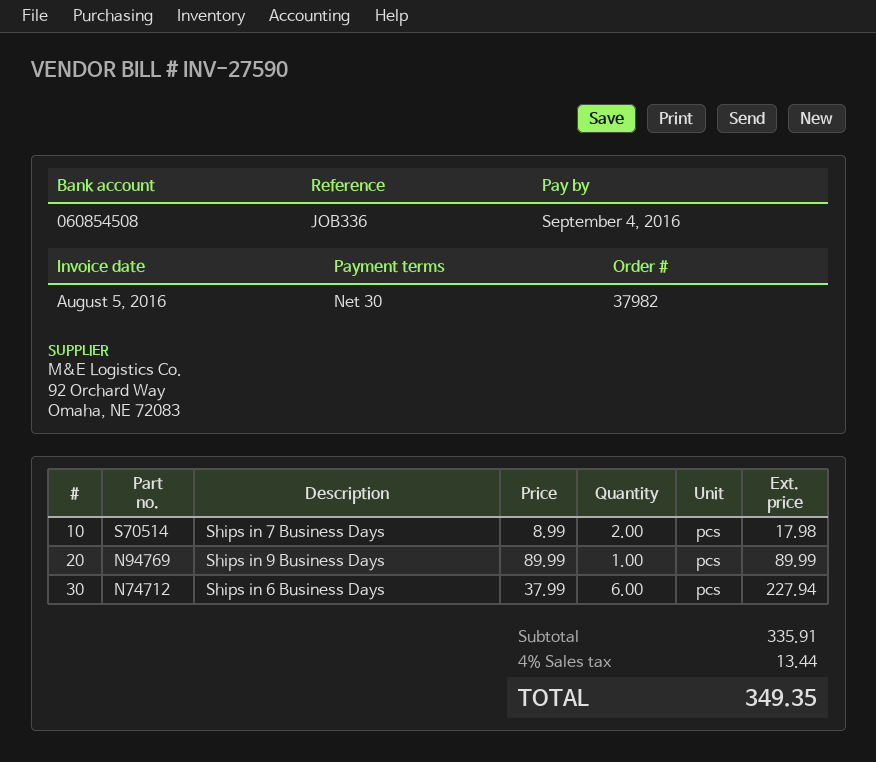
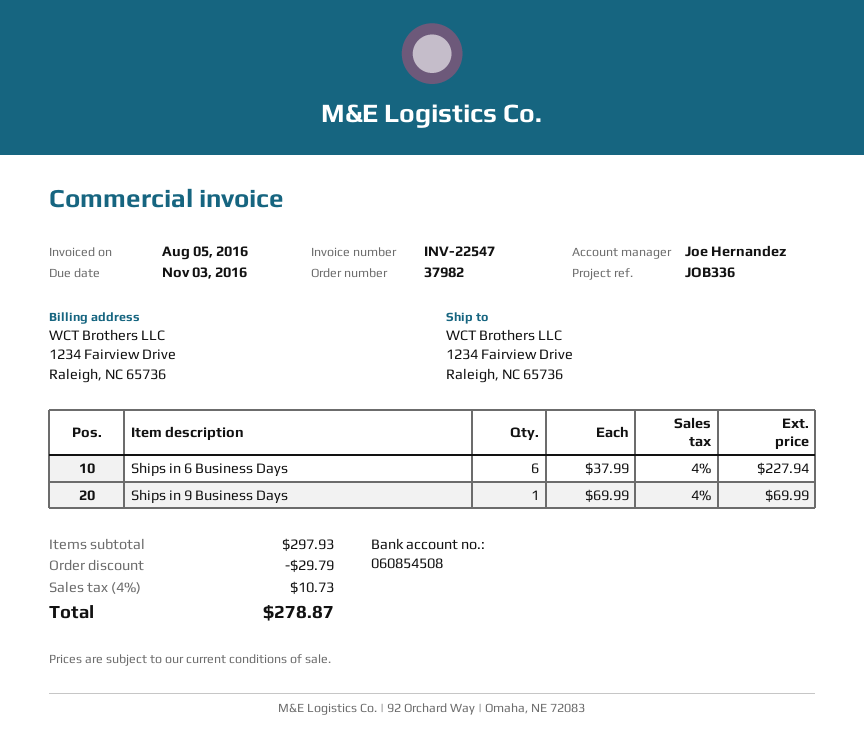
invoice number: INV-27590 -> INV-22547
due date: 2016-09-04 -> 2016-11-03
Ships in 7 Business Days: 2 x 8.99 = 17.98 -> none
Ships in 9 Business Days: 1 x 89.99 = 89.99 -> 1 x 69.99 = 69.99
subtotal: 335.91 -> 297.93
discount: none -> 29.79
tax: 4% = 13.44 -> 4% = 10.73
total: 349.35 -> 278.87

